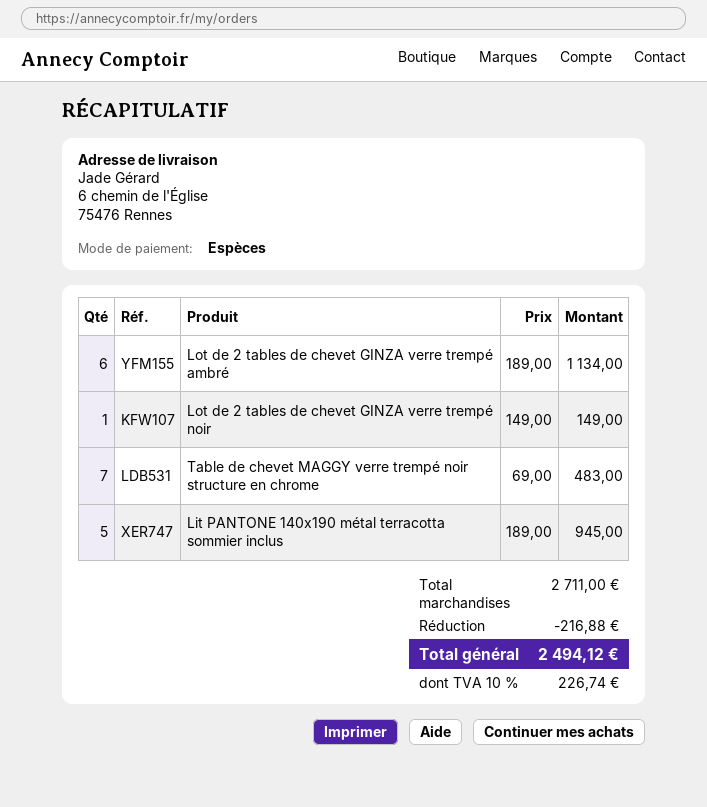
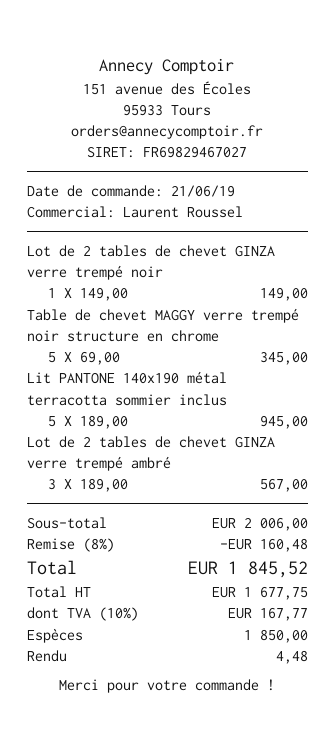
Lot de 2 tables de chevet GINZA verre trempé ambré: 6 x 189.00 = 1134.00 -> 3 x 189.00 = 567.00
Table de chevet MAGGY verre trempé noir structure en chrome: 7 x 69.00 = 483.00 -> 5 x 69.00 = 345.00
subtotal: 2711.00 -> 2006.00
discount: 216.88 -> 160.48
tax: 10% = 226.74 -> 10% = 167.77
total: 2494.12 -> 1845.52

